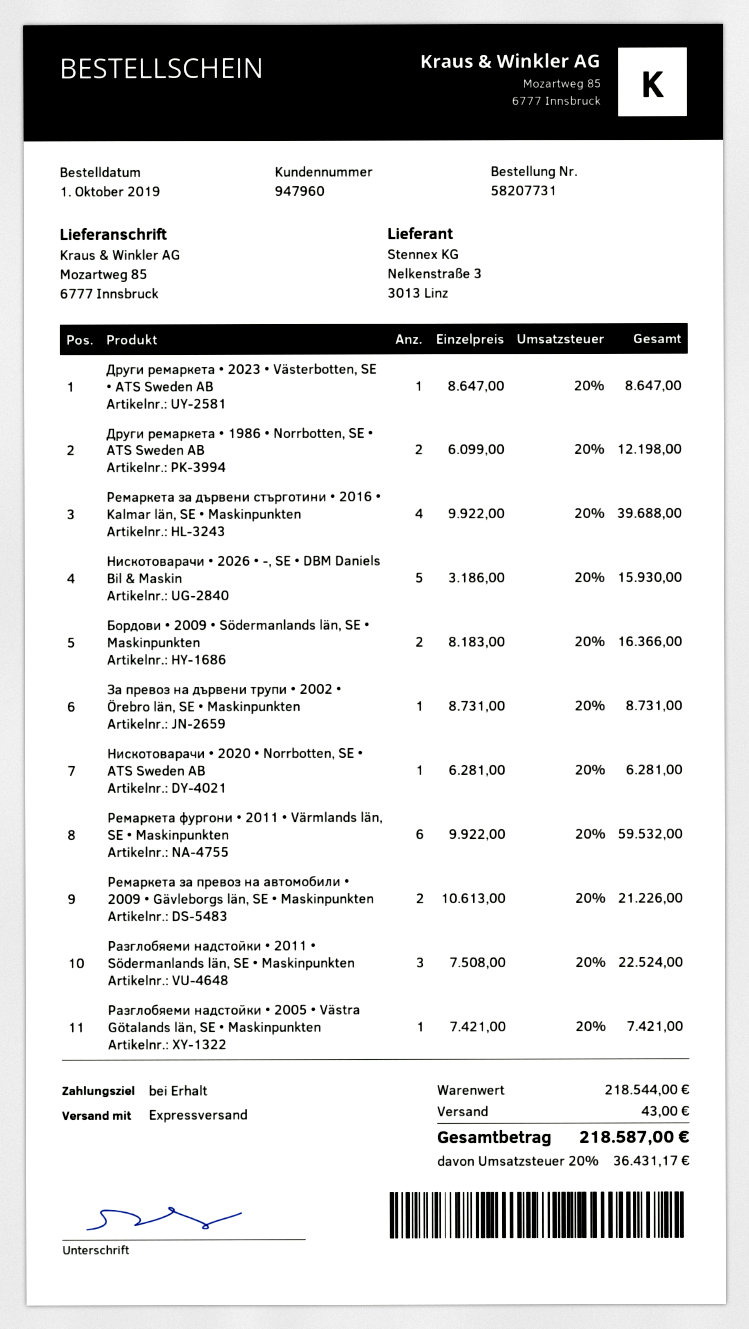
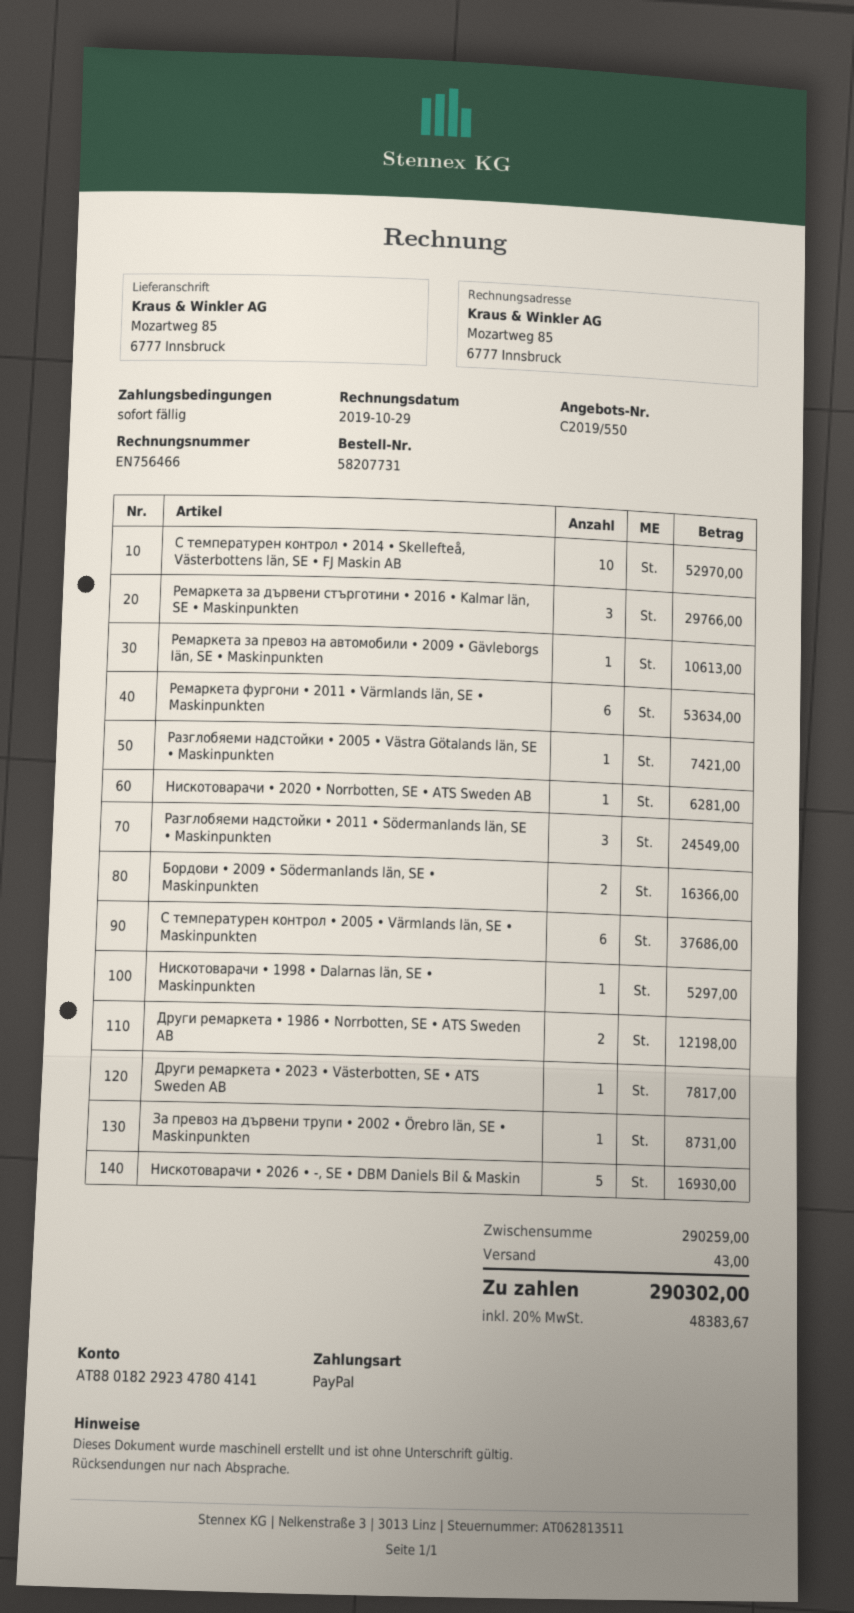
Други ремаркета • 2023 • Västerbotten, SE • ATS Sweden AB: 1 for 8647.00 -> 1 for 7817.00
Ремаркета за дървени стърготини • 2016 • Kalmar län, SE • Maskinpunkten: 4 for 39688.00 -> 3 for 29766.00
Нискотоварачи • 2026 • -, SE • DBM Daniels Bil & Maskin: 5 for 15930.00 -> 5 for 16930.00
Ремаркета фургони • 2011 • Värmlands län, SE • Maskinpunkten: 6 for 59532.00 -> 6 for 53634.00
Ремаркета за превоз на автомобили • 2009 • Gävleborgs län, SE • Maskinpunkten: 2 for 21226.00 -> 1 for 10613.00
Разглобяеми надстойки • 2011 • Södermanlands län, SE • Maskinpunkten: 3 for 22524.00 -> 3 for 24549.00
С температурен контрол • 2014 • Skellefteå, Västerbottens län, SE • FJ Maskin AB: none -> 10 for 52970.00
С температурен контрол • 2005 • Värmlands län, SE • Maskinpunkten: none -> 6 for 37686.00
Нискотоварачи • 1998 • Dalarnas län, SE • Maskinpunkten: none -> 1 for 5297.00
subtotal: 218544.00 -> 290259.00
tax: 20% = 36431.17 -> 20% = 48383.67
total: 218587.00 -> 290302.00

